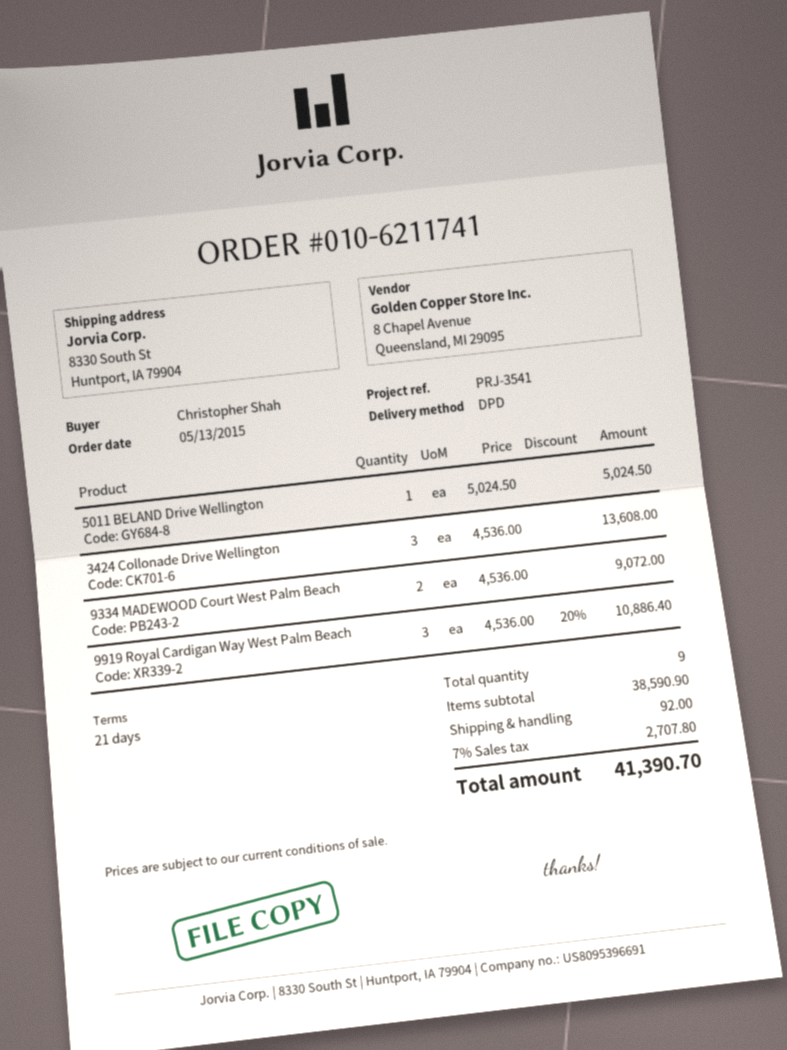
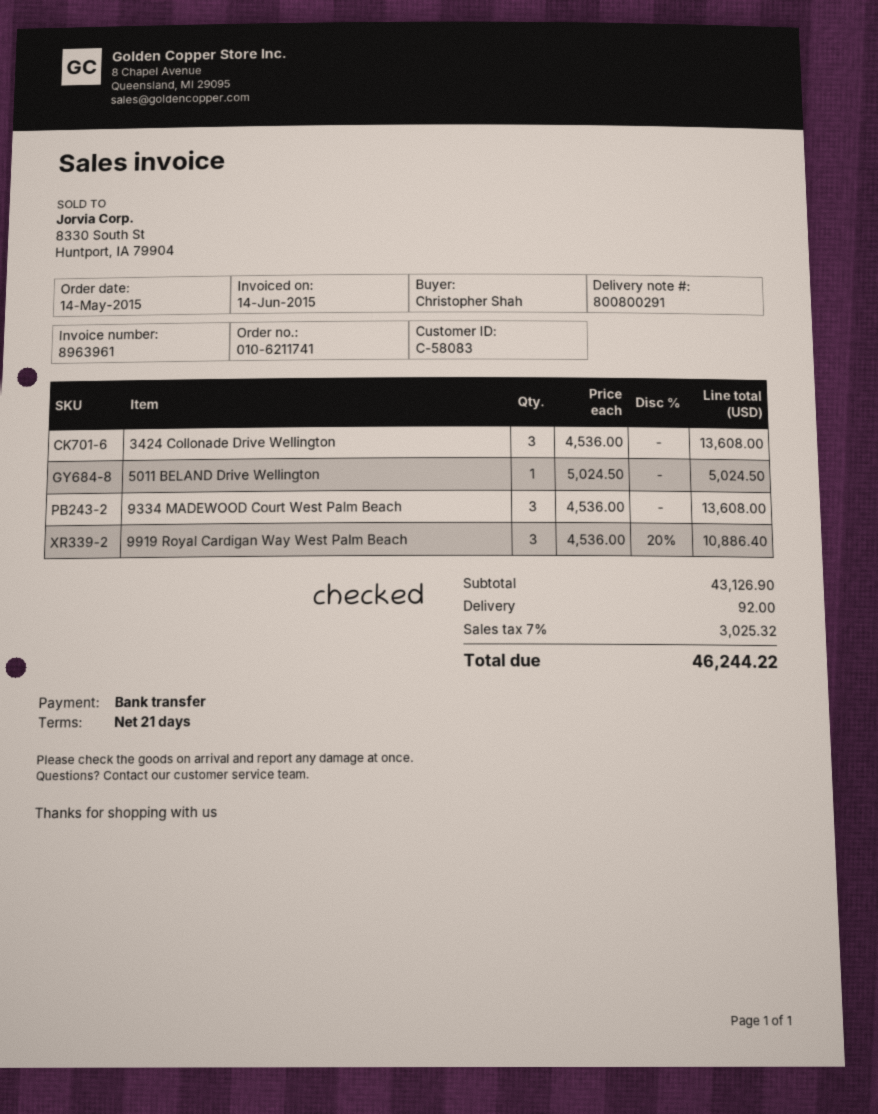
order date: 2015-05-13 -> 2015-05-14
9334 MADEWOOD Court West Palm Beach: 2 x 4536.00 = 9072.00 -> 3 x 4536.00 = 13608.00
subtotal: 38590.90 -> 43126.90
tax: 7% = 2707.80 -> 7% = 3025.32
total: 41390.70 -> 46244.22

